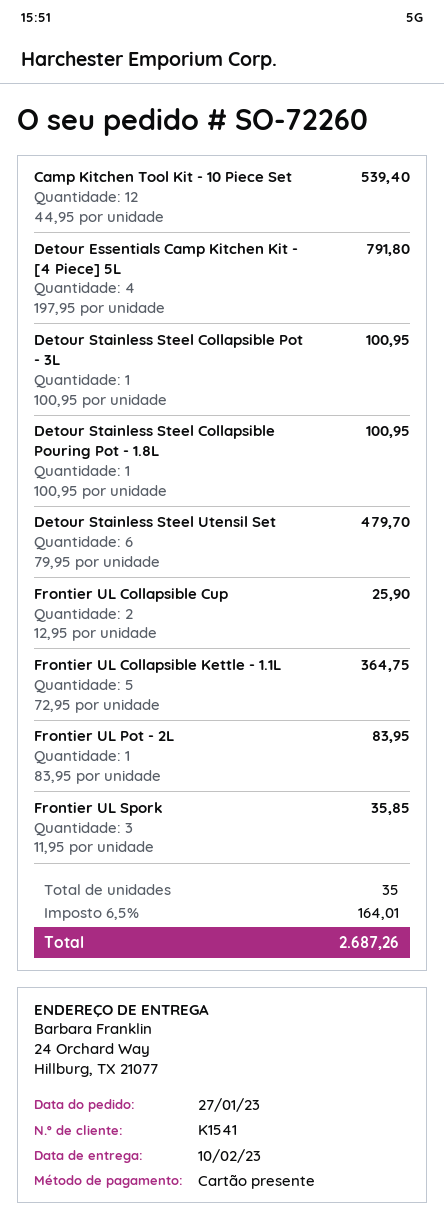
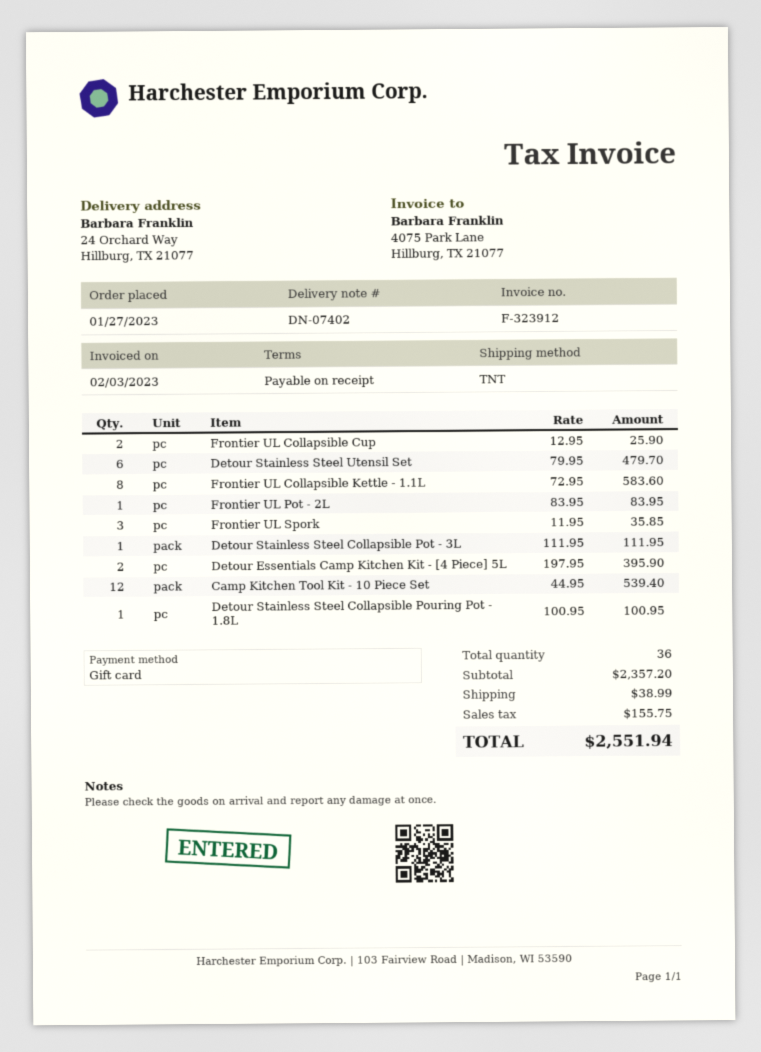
Detour Essentials Camp Kitchen Kit - [4 Piece] 5L: 4 x 197.95 = 791.80 -> 2 x 197.95 = 395.90
Detour Stainless Steel Collapsible Pot - 3L: 1 x 100.95 = 100.95 -> 1 x 111.95 = 111.95
Frontier UL Collapsible Kettle - 1.1L: 5 x 72.95 = 364.75 -> 8 x 72.95 = 583.60
total quantity: 35 -> 36
shipping: none -> 38.99
tax: 164.01 -> 155.75
total: 2687.26 -> 2551.94

